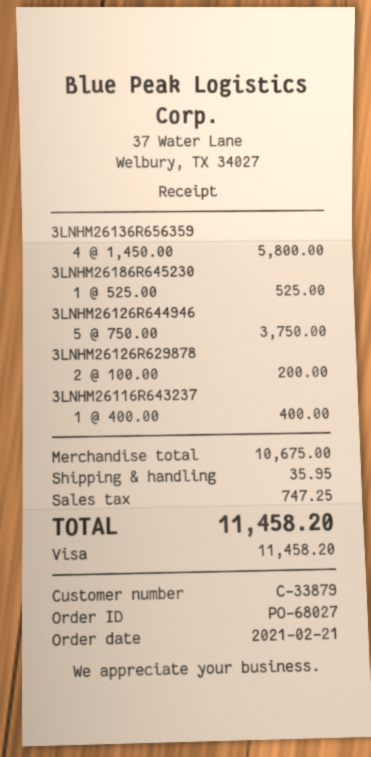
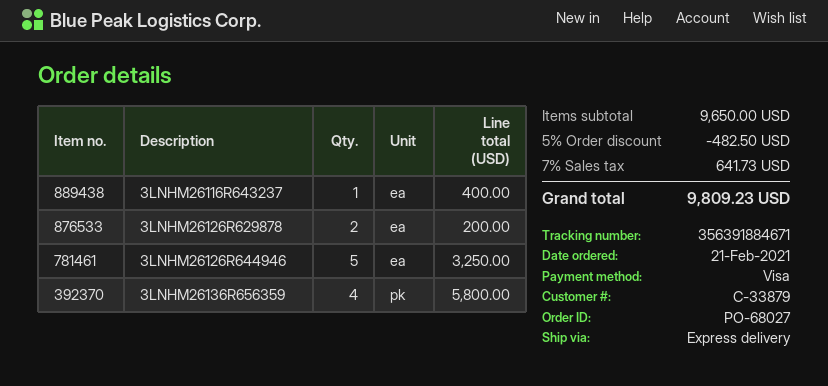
3LNHM26186R645230: 1 for 525.00 -> none
3LNHM26126R644946: 5 for 3750.00 -> 5 for 3250.00
subtotal: 10675.00 -> 9650.00
discount: none -> 5% = 482.50
shipping: 35.95 -> none
tax: 747.25 -> 641.73
total: 11458.20 -> 9809.23

